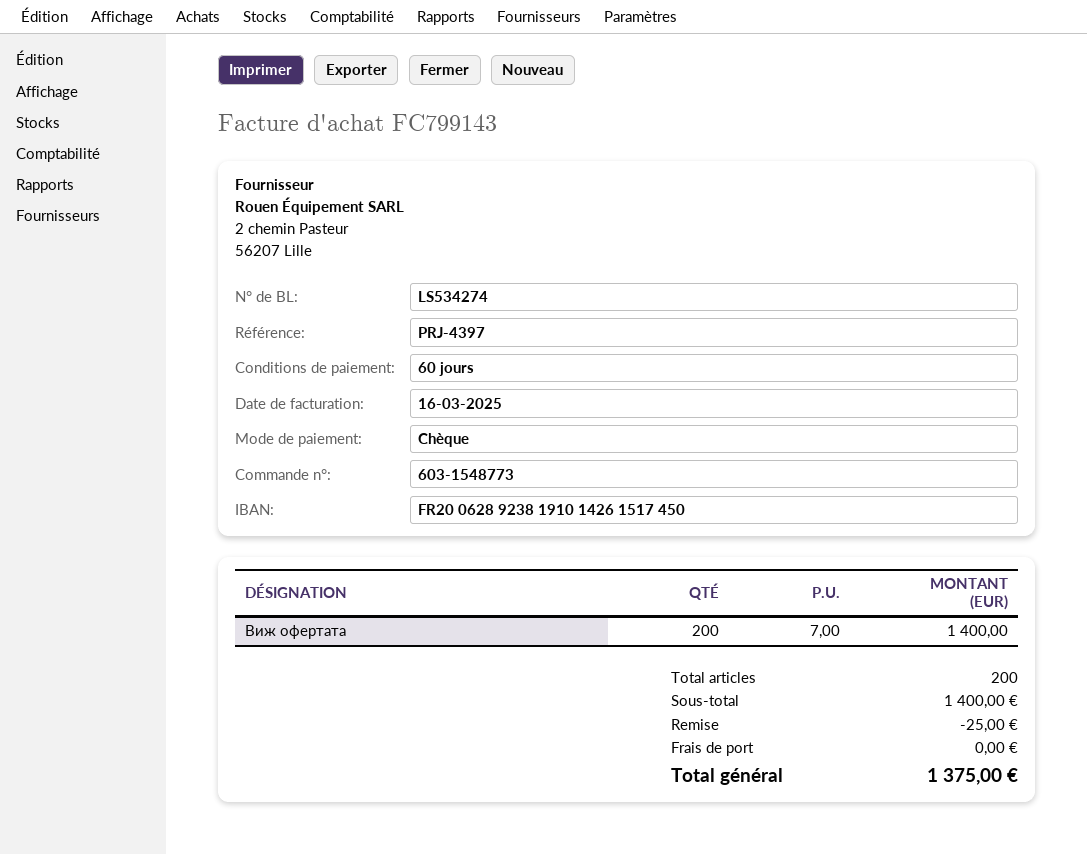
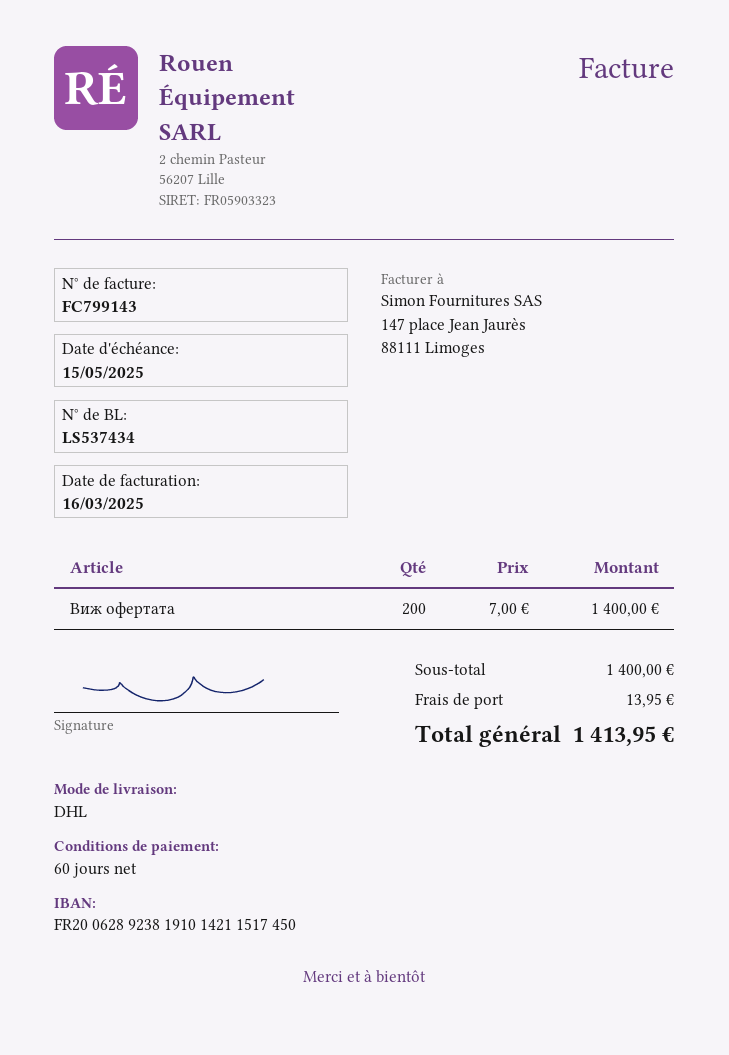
delivery note number: LS534274 -> LS537434
bank account: FR2006289238191014261517450 -> FR2006289238191014211517450
discount: 25.00 -> none
shipping: 0.00 -> 13.95
total: 1375.00 -> 1413.95

